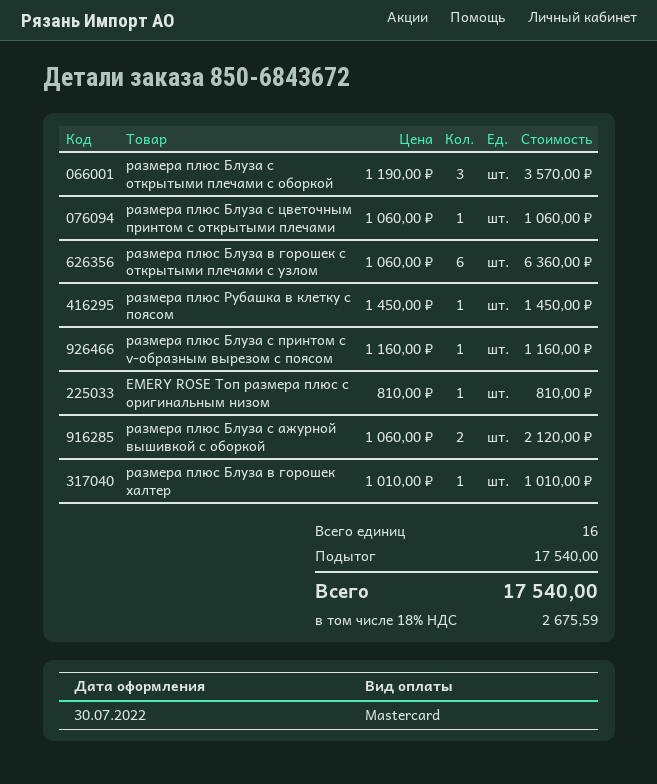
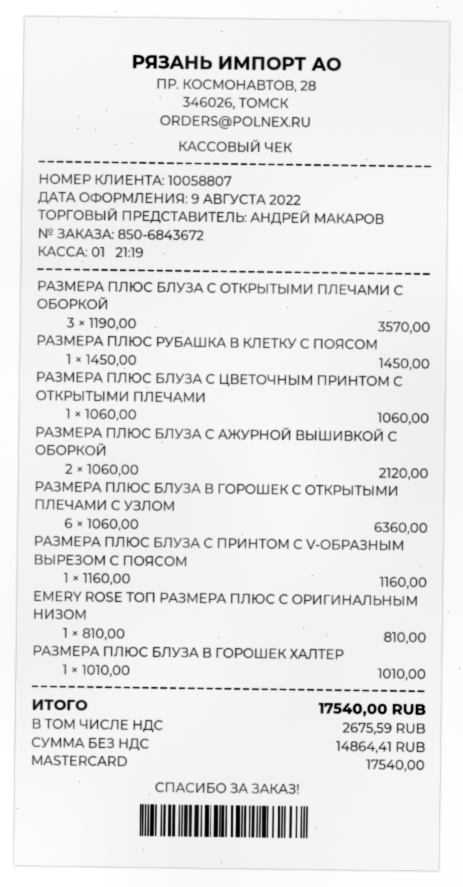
order date: 2022-07-30 -> 2022-08-09

